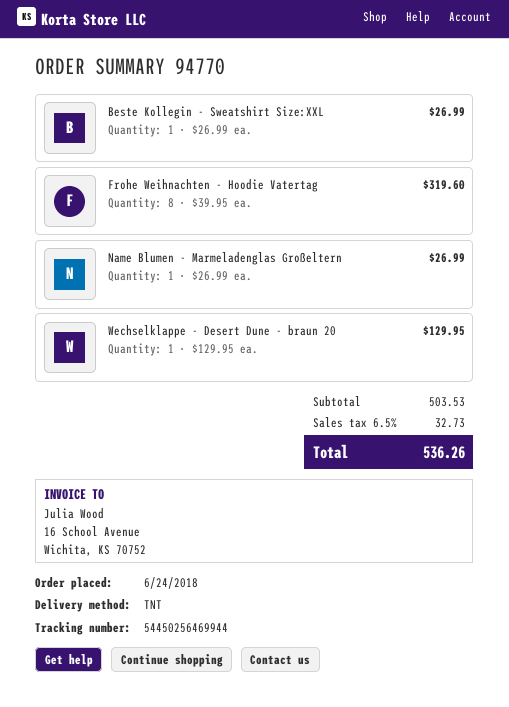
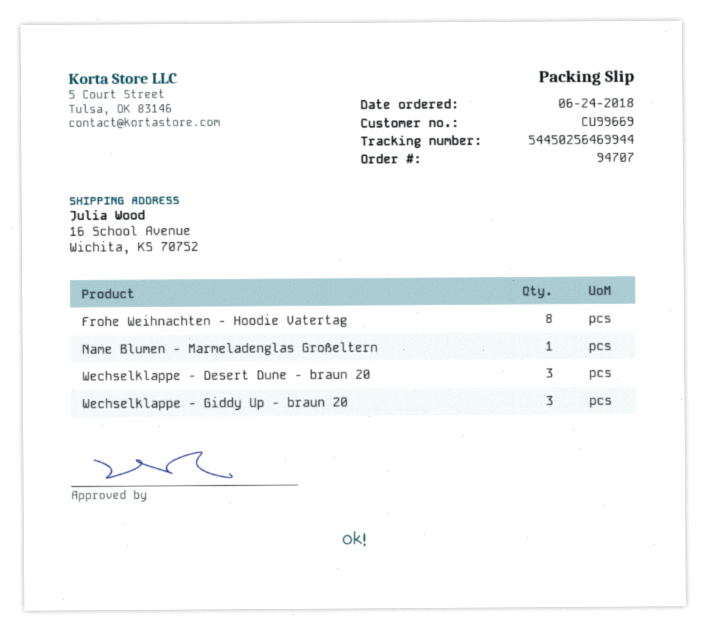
order number: 94770 -> 94707
Beste Kollegin - Sweatshirt Size:XXL: 1 -> none
Wechselklappe - Desert Dune - braun 20: 1 -> 3
Wechselklappe - Giddy Up - braun 20: none -> 3

